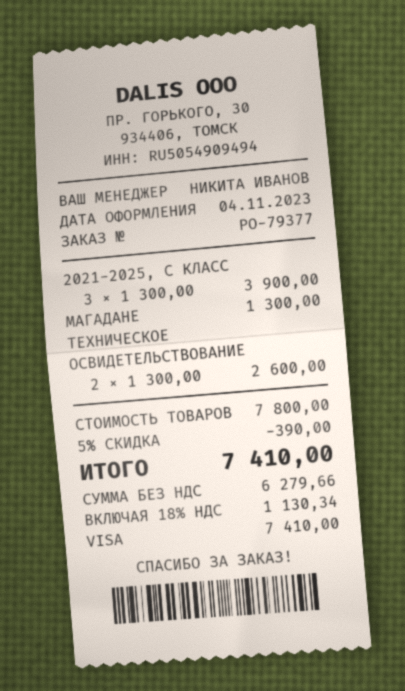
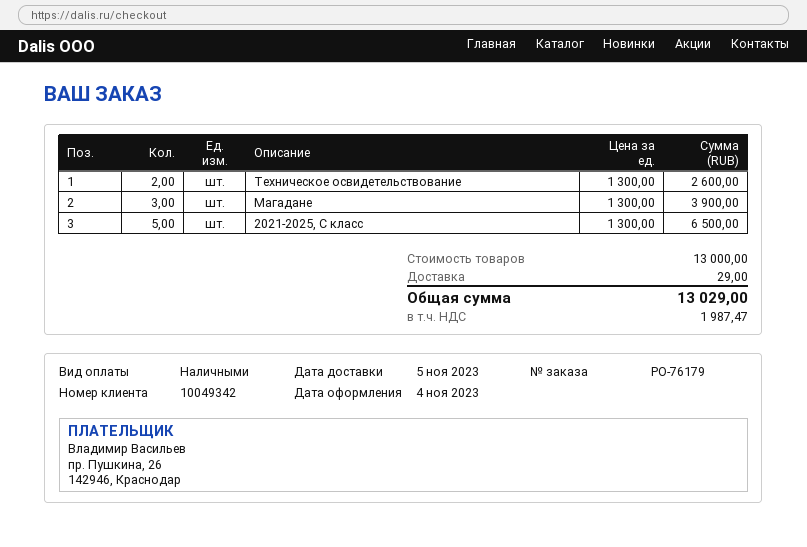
order number: PO-79377 -> PO-76179
payment method: Visa -> cash
2021-2025, C КЛАСС: 3 x 1300.00 = 3900.00 -> 5 x 1300.00 = 6500.00
МАГАДАНЕ: 1 x 1300.00 = 1300.00 -> 3 x 1300.00 = 3900.00
subtotal: 7800.00 -> 13000.00
discount: 5% = 390.00 -> none
shipping: none -> 29.00
tax: 1130.34 -> 1987.47
total: 7410.00 -> 13029.00

